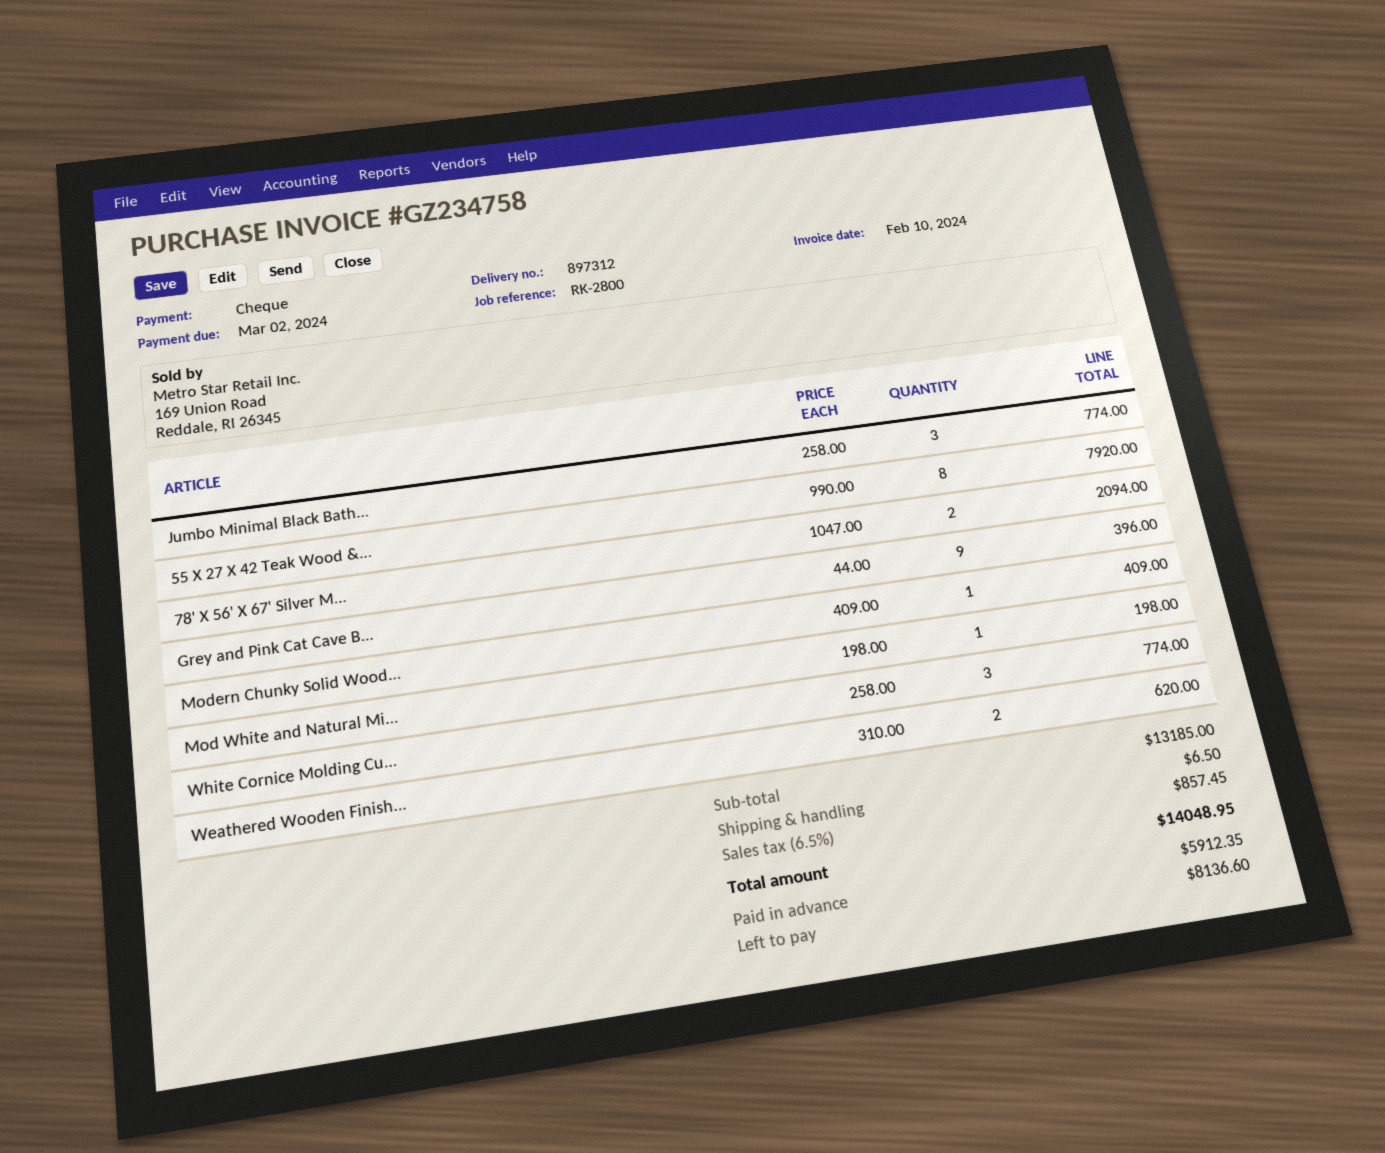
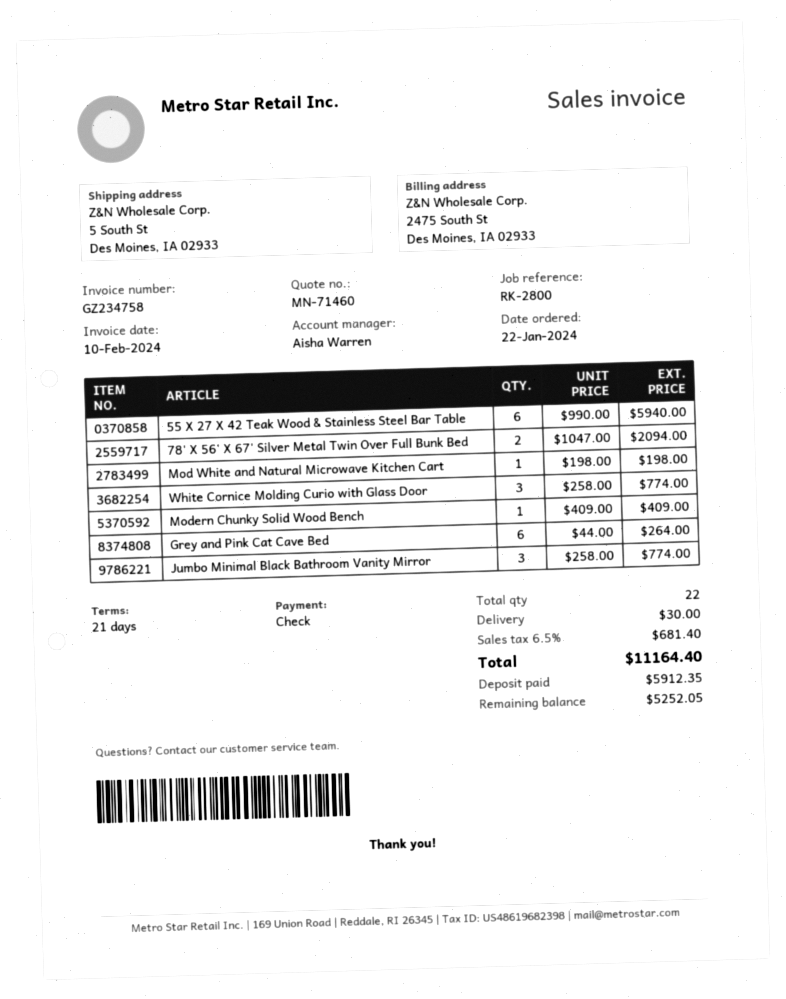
55 X 27 X 42 Teak Wood &...: 8 x 990.00 = 7920.00 -> 6 x 990.00 = 5940.00
Grey and Pink Cat Cave B...: 9 x 44.00 = 396.00 -> 6 x 44.00 = 264.00
Weathered Wooden Finish...: 2 x 310.00 = 620.00 -> none
shipping: 6.50 -> 30.00
tax: 6.5% = 857.45 -> 6.5% = 681.40
total: 14048.95 -> 11164.40
balance: 8136.60 -> 5252.05

